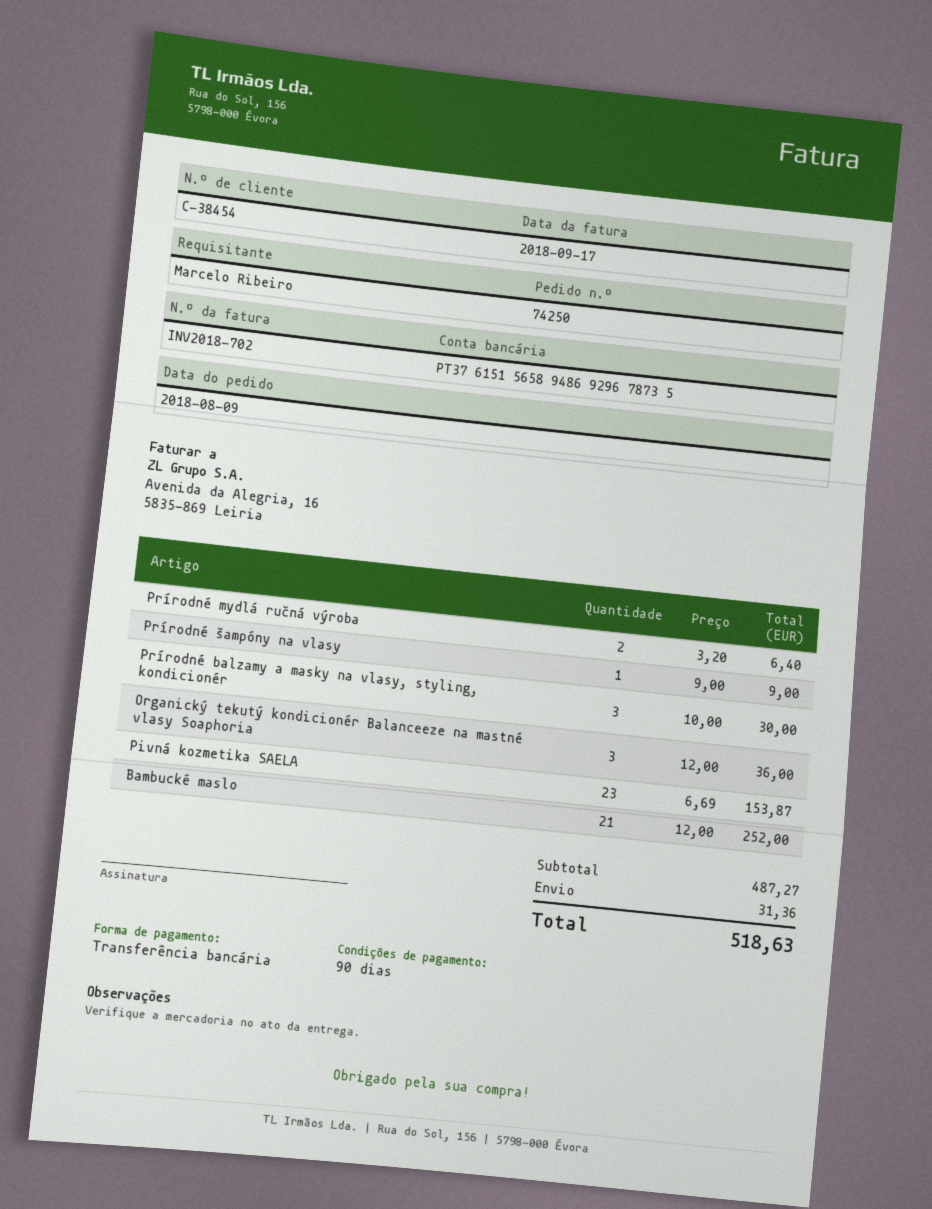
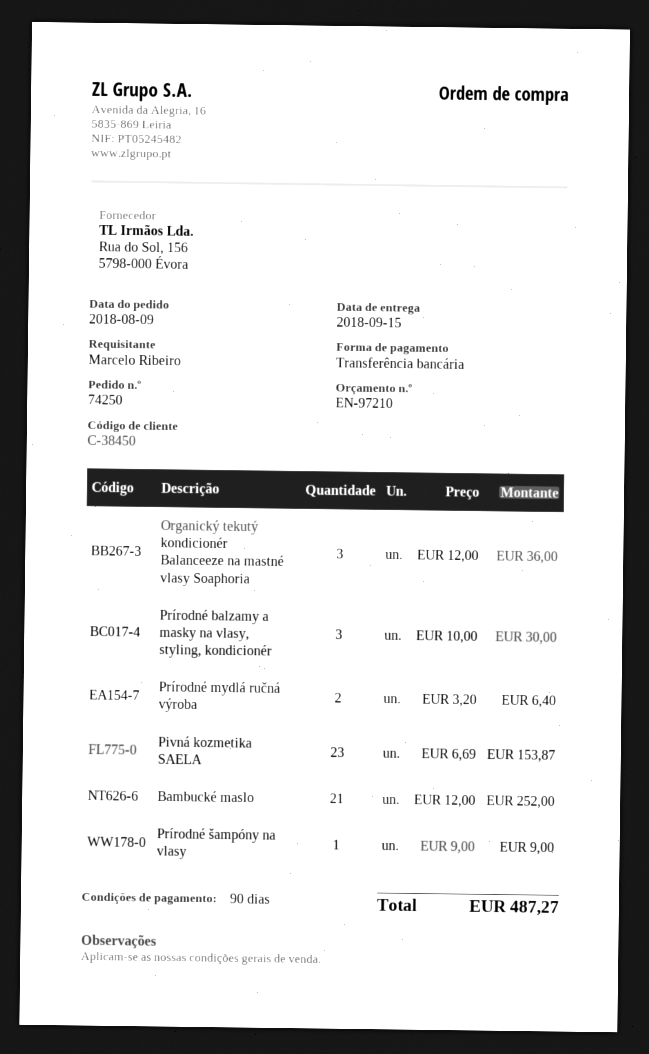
customer number: C-38454 -> C-38450
shipping: 31.36 -> none
total: 518.63 -> 487.27

